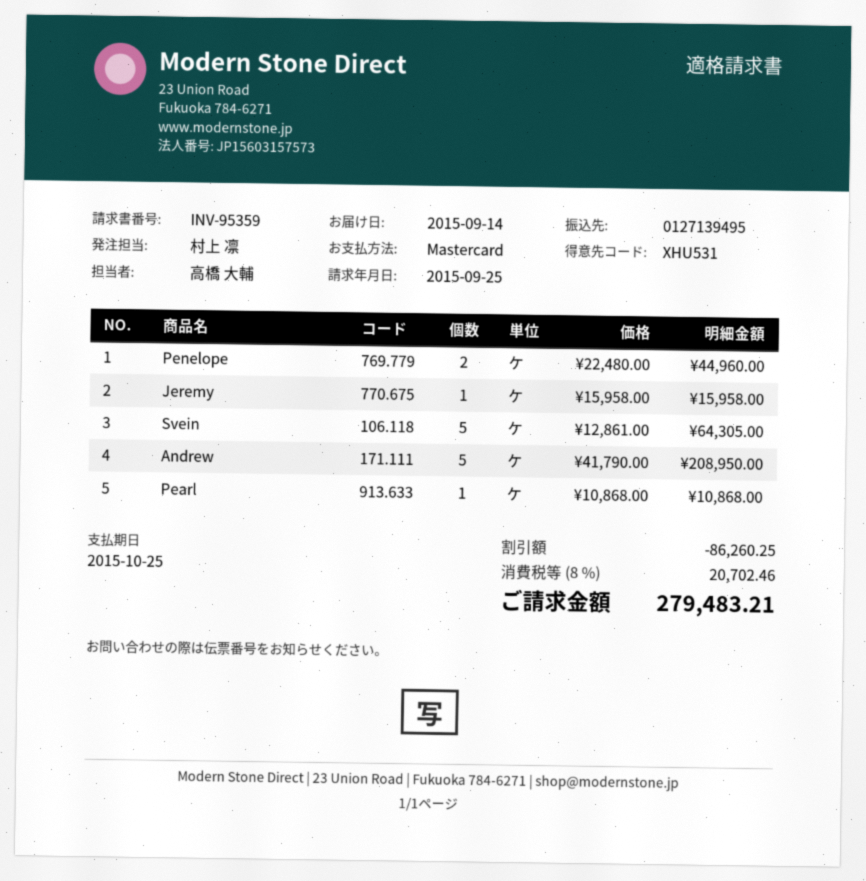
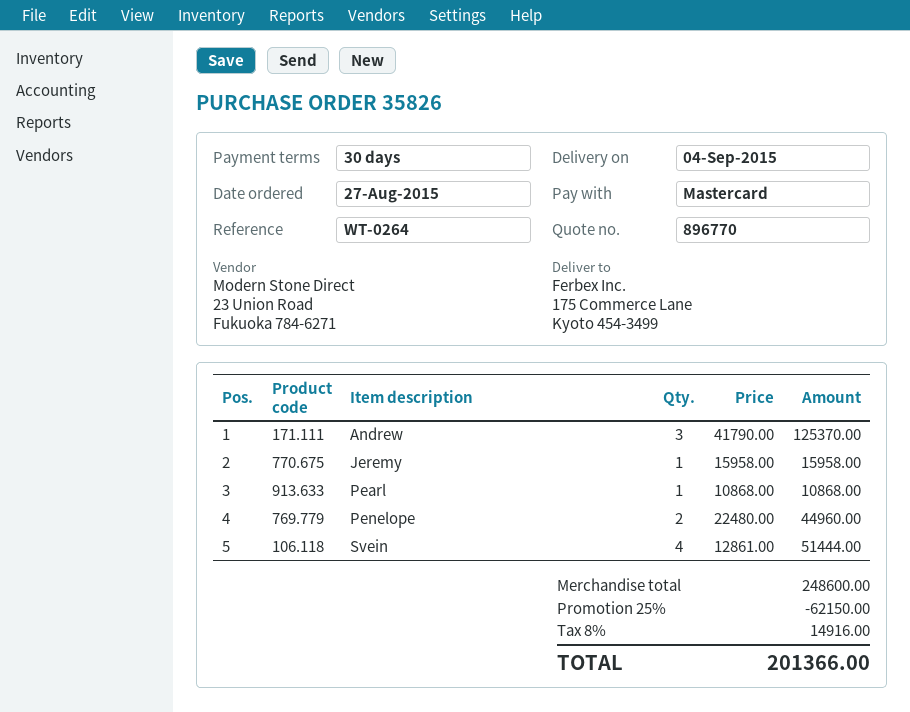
delivery date: 2015-09-14 -> 2015-09-04
Svein: 5 x 12861.00 = 64305.00 -> 4 x 12861.00 = 51444.00
Andrew: 5 x 41790.00 = 208950.00 -> 3 x 41790.00 = 125370.00
discount: 86260.25 -> 62150.00
tax: 8% = 20702.46 -> 8% = 14916.00
total: 279483.21 -> 201366.00

